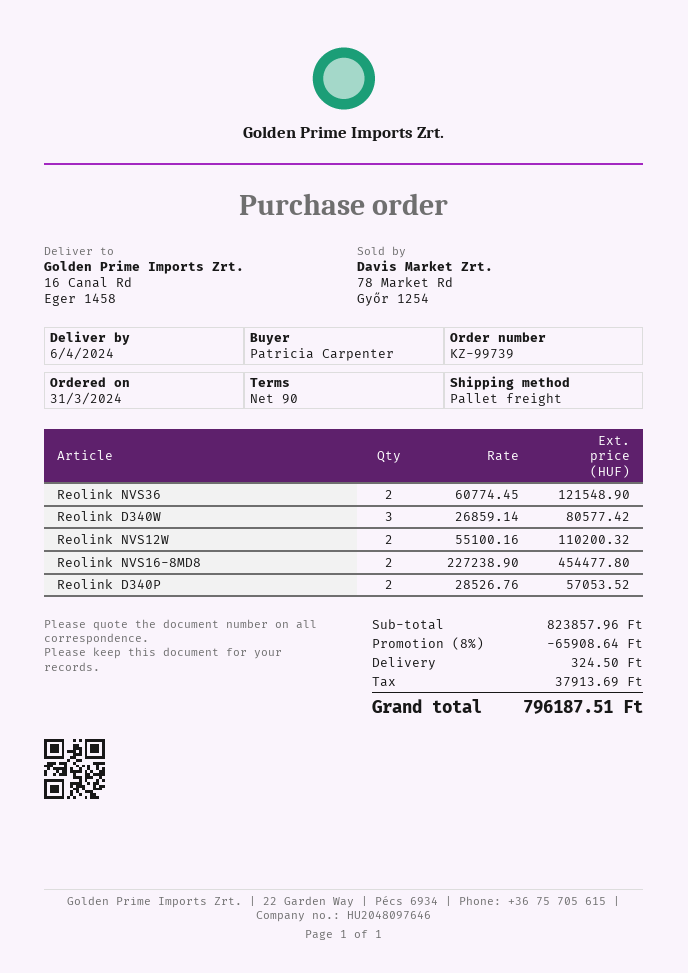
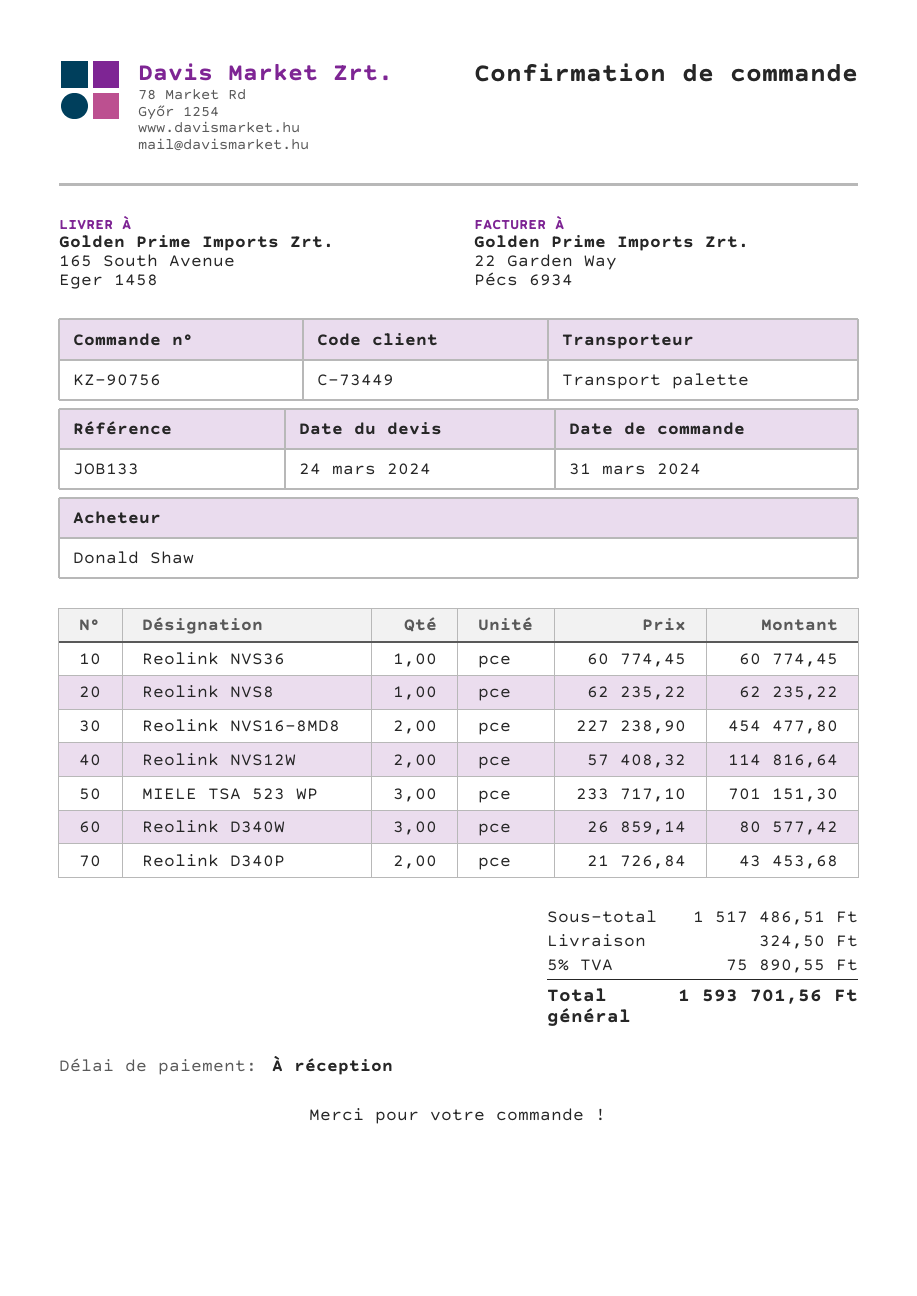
order number: KZ-99739 -> KZ-90756
payment terms: 90 days -> on receipt
ordered by: Patricia Carpenter -> Donald Shaw
ship to: 16 Canal Rd, Eger 1458 -> 165 South Avenue, Eger 1458
Reolink NVS36: 2 x 60774.45 = 121548.90 -> 1 x 60774.45 = 60774.45
Reolink NVS12W: 2 x 55100.16 = 110200.32 -> 2 x 57408.32 = 114816.64
Reolink D340P: 2 x 28526.76 = 57053.52 -> 2 x 21726.84 = 43453.68
Reolink NVS8: none -> 1 x 62235.22 = 62235.22
MIELE TSA 523 WP: none -> 3 x 233717.10 = 701151.30
subtotal: 823857.96 -> 1517486.51
discount: 8% = 65908.64 -> none
tax: 37913.69 -> 75890.55
total: 796187.51 -> 1593701.56

